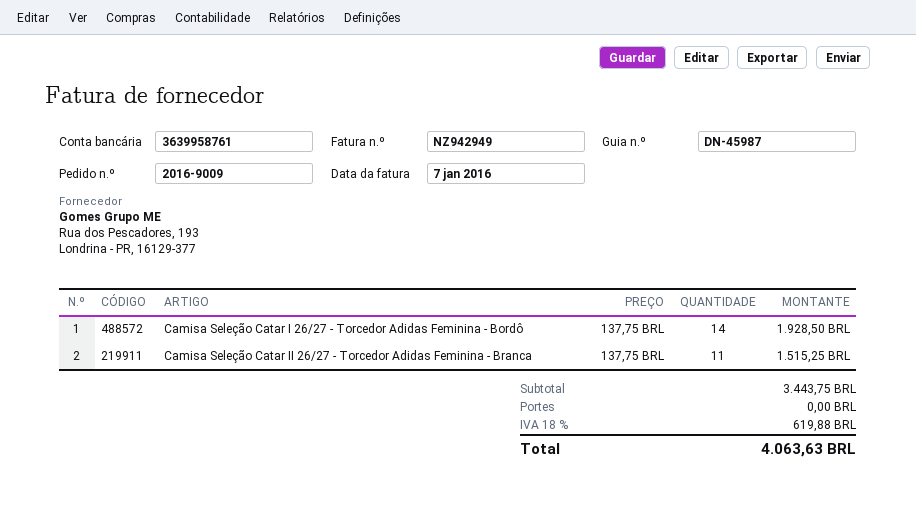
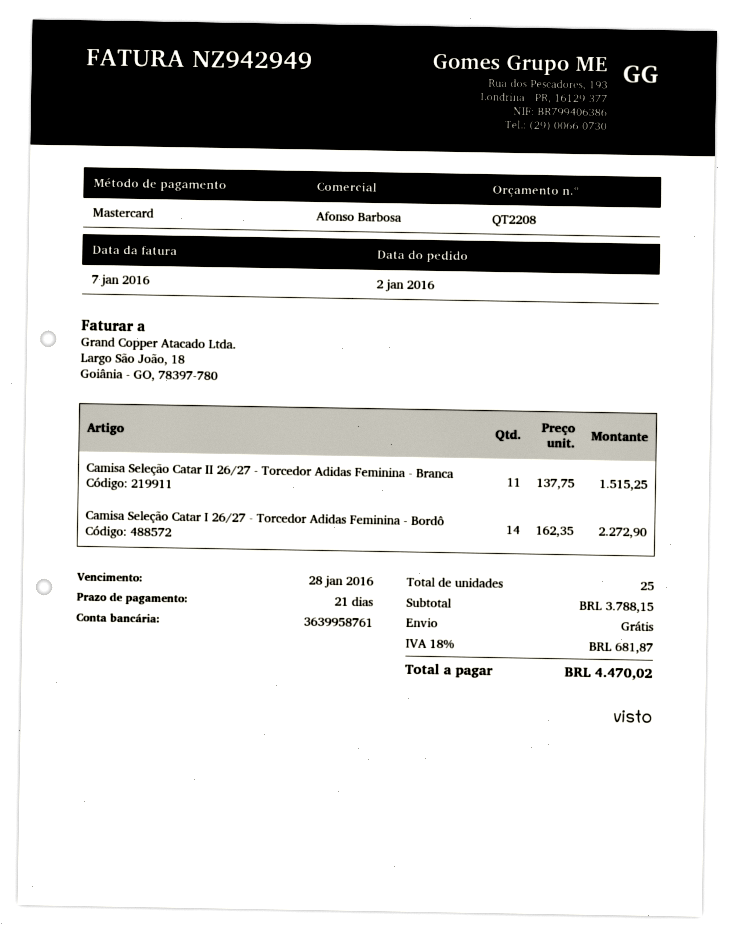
Camisa Seleção Catar I 26/27 - Torcedor Adidas Feminina - Bordô: 14 x 137.75 = 1928.50 -> 14 x 162.35 = 2272.90
subtotal: 3443.75 -> 3788.15
tax: 18% = 619.88 -> 18% = 681.87
total: 4063.63 -> 4470.02

